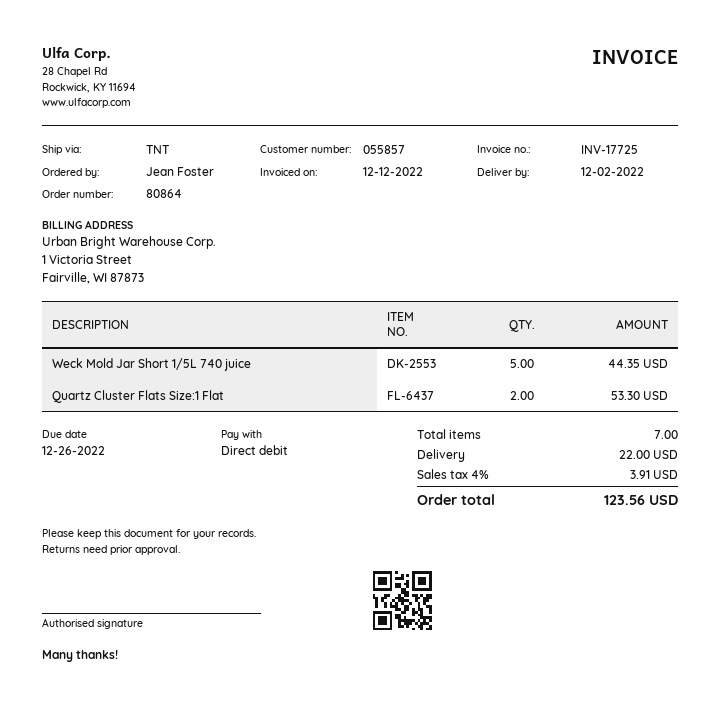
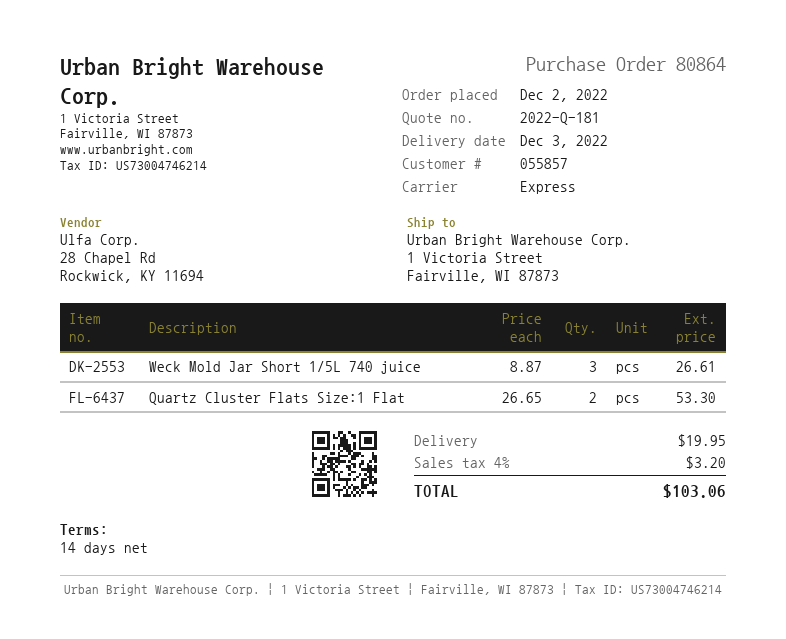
delivery date: 2022-12-02 -> 2022-12-03
shipping method: TNT -> express
Weck Mold Jar Short 1/5L 740 juice: 5 for 44.35 -> 3 for 26.61
shipping: 22.00 -> 19.95
tax: 4% = 3.91 -> 4% = 3.20
total: 123.56 -> 103.06

